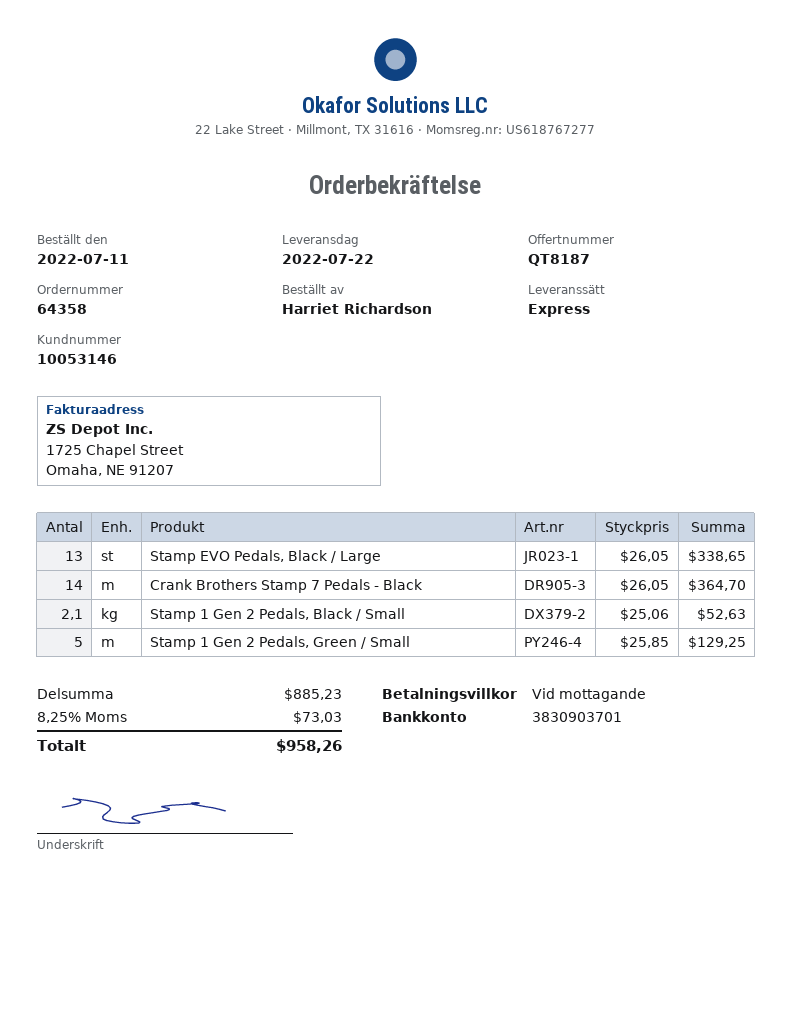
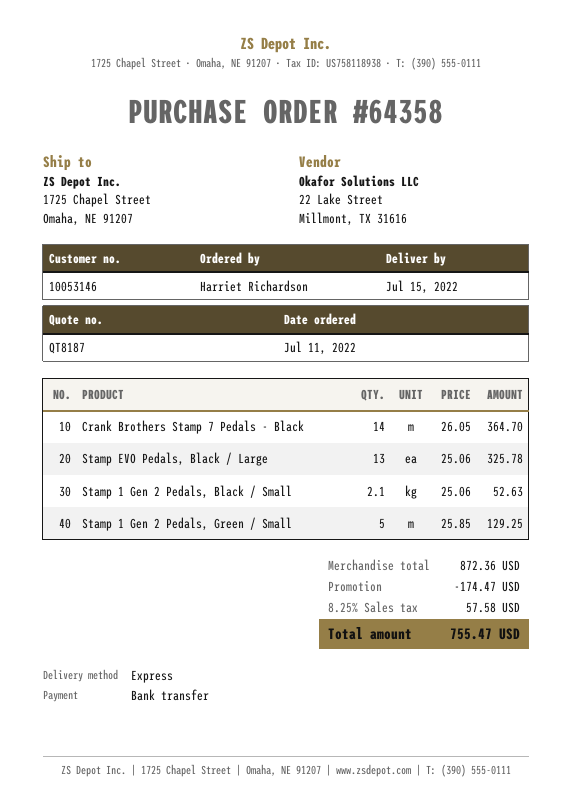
delivery date: 2022-07-22 -> 2022-07-15
Stamp EVO Pedals, Black / Large: 13 x 26.05 = 338.65 -> 13 x 25.06 = 325.78
subtotal: 885.23 -> 872.36
discount: none -> 174.47
tax: 8.25% = 73.03 -> 8.25% = 57.58
total: 958.26 -> 755.47

